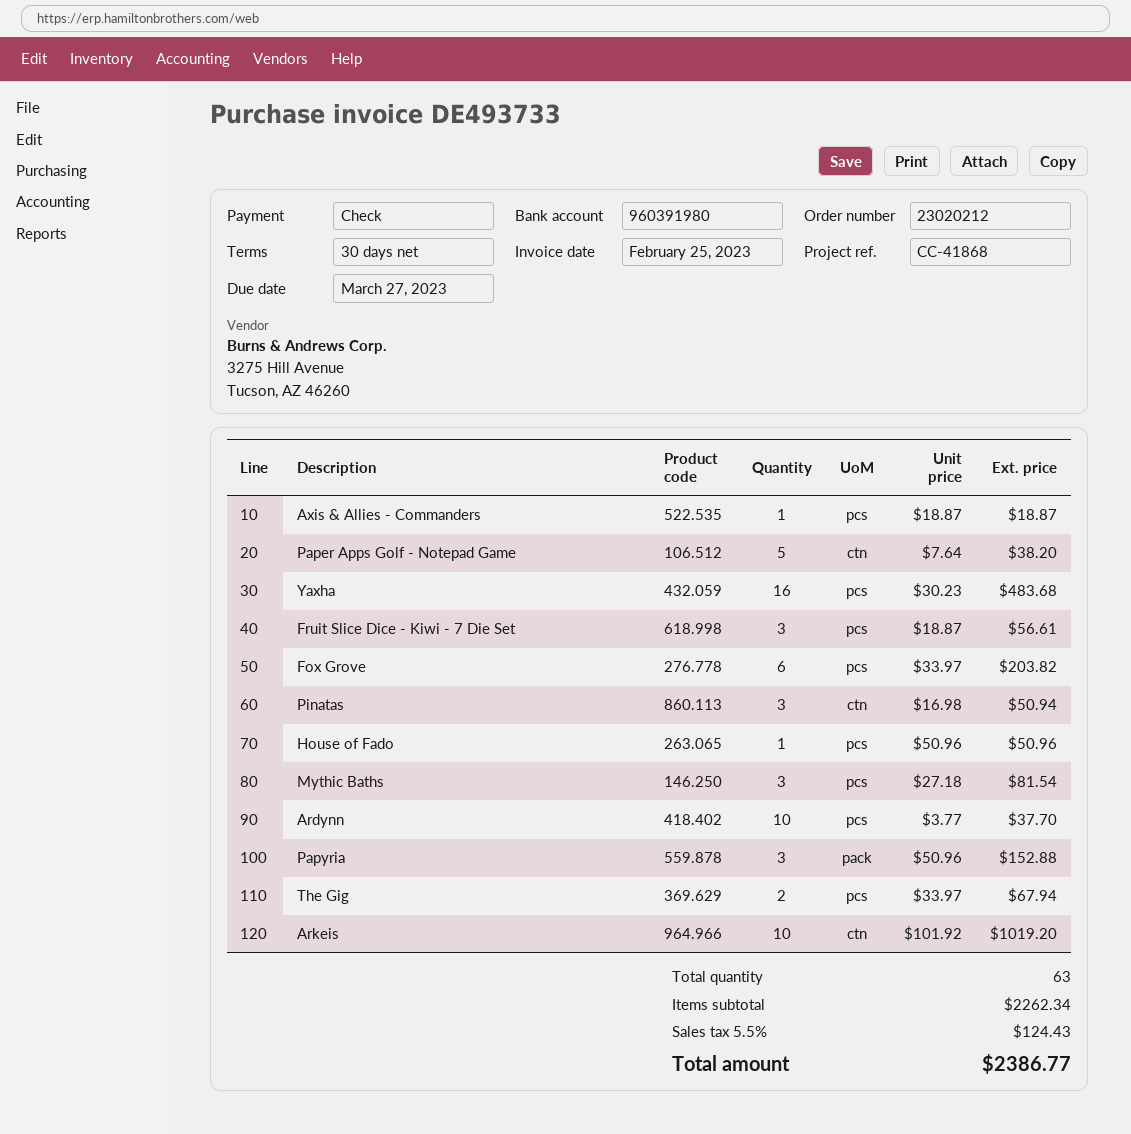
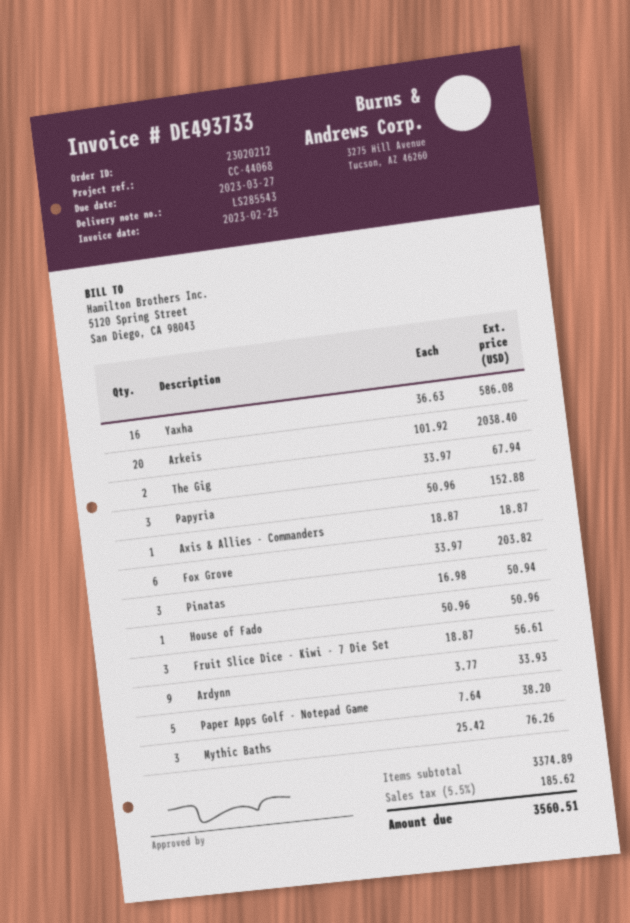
reference: CC-41868 -> CC-44068
Yaxha: 16 x 30.23 = 483.68 -> 16 x 36.63 = 586.08
Mythic Baths: 3 x 27.18 = 81.54 -> 3 x 25.42 = 76.26
Ardynn: 10 x 3.77 = 37.70 -> 9 x 3.77 = 33.93
Arkeis: 10 x 101.92 = 1019.20 -> 20 x 101.92 = 2038.40
subtotal: 2262.34 -> 3374.89
tax: 5.5% = 124.43 -> 5.5% = 185.62
total: 2386.77 -> 3560.51

